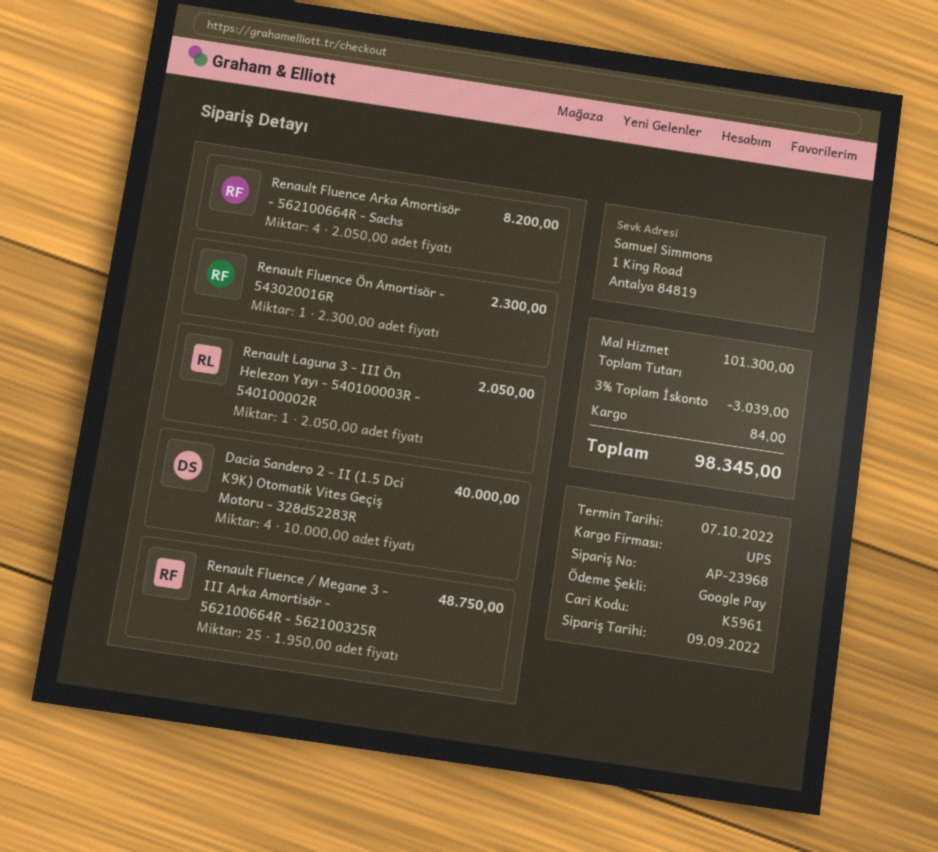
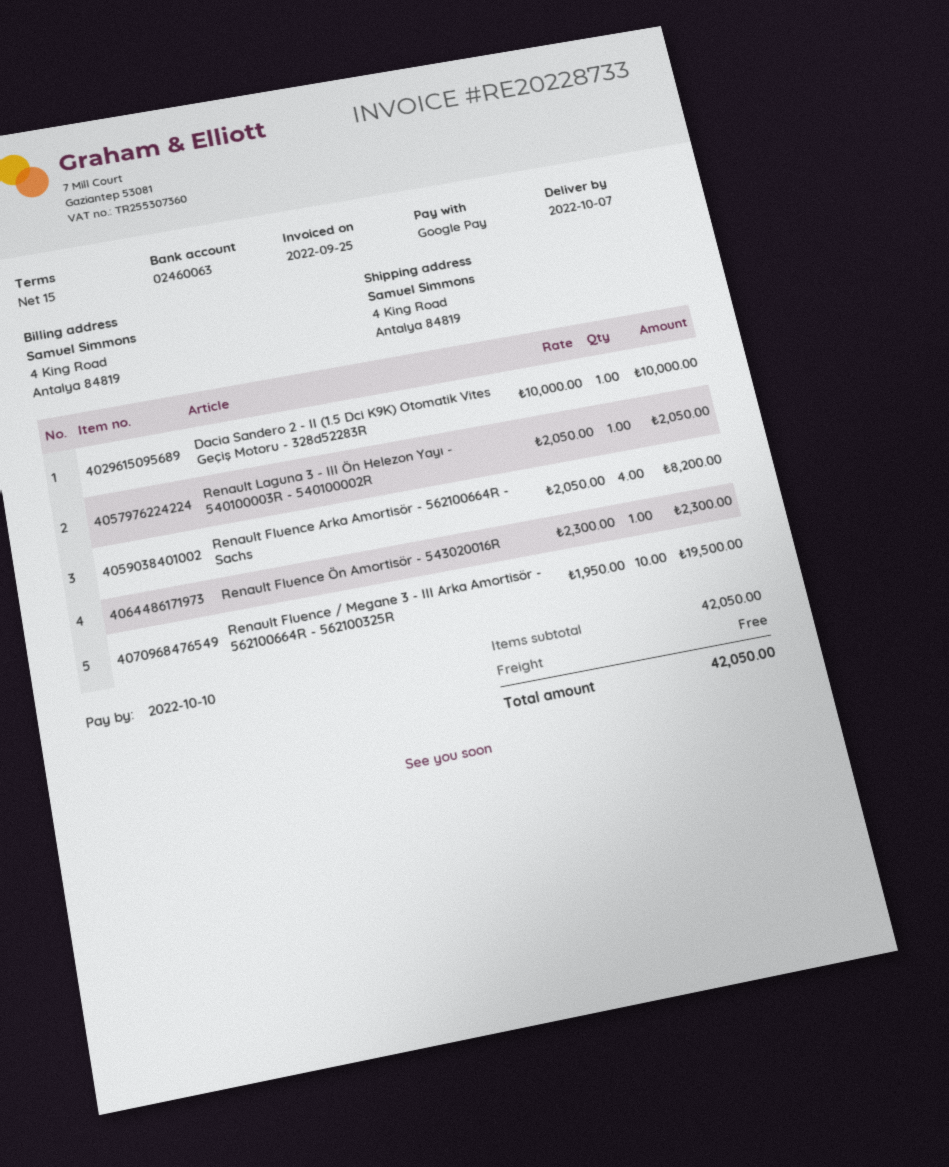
ship to: 1 King Road, Antalya 84819 -> 4 King Road, Antalya 84819
Dacia Sandero 2 - II (1.5 Dci K9K) Otomatik Vites Geçiş Motoru - 328d52283R: 4 x 10000.00 = 40000.00 -> 1 x 10000.00 = 10000.00
Renault Fluence / Megane 3 - III Arka Amortisör - 562100664R - 562100325R: 25 x 1950.00 = 48750.00 -> 10 x 1950.00 = 19500.00
subtotal: 101300.00 -> 42050.00
discount: 3% = 3039.00 -> none
shipping: 84.00 -> 0.00
total: 98345.00 -> 42050.00

